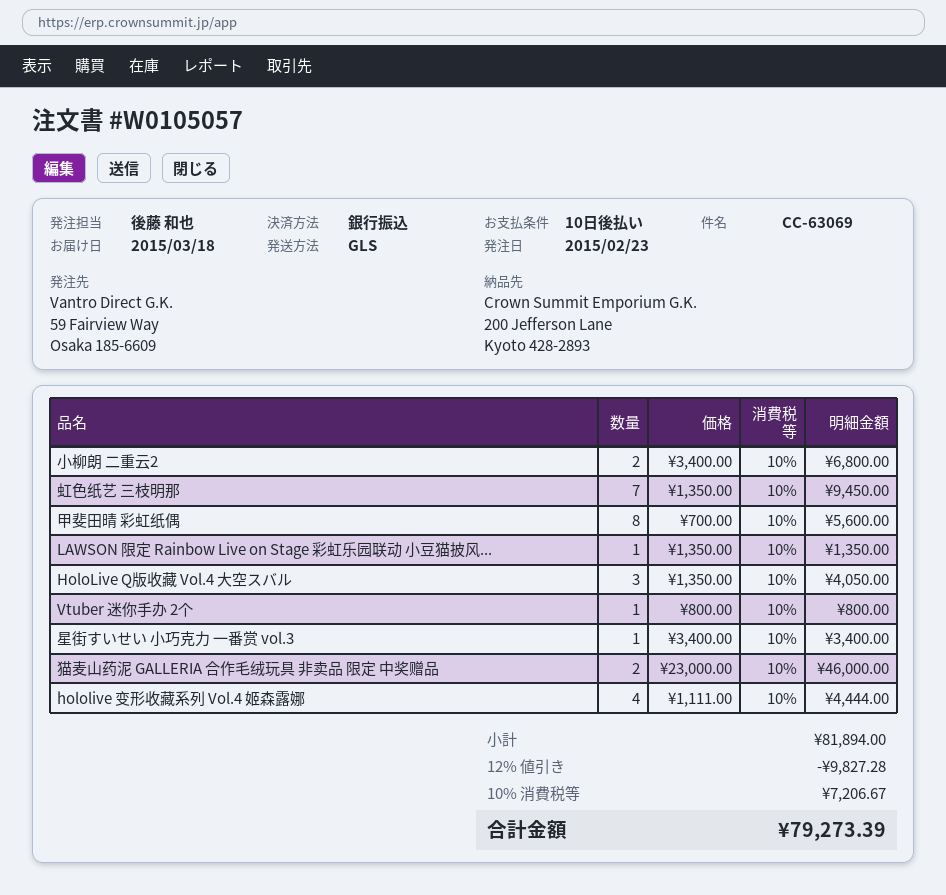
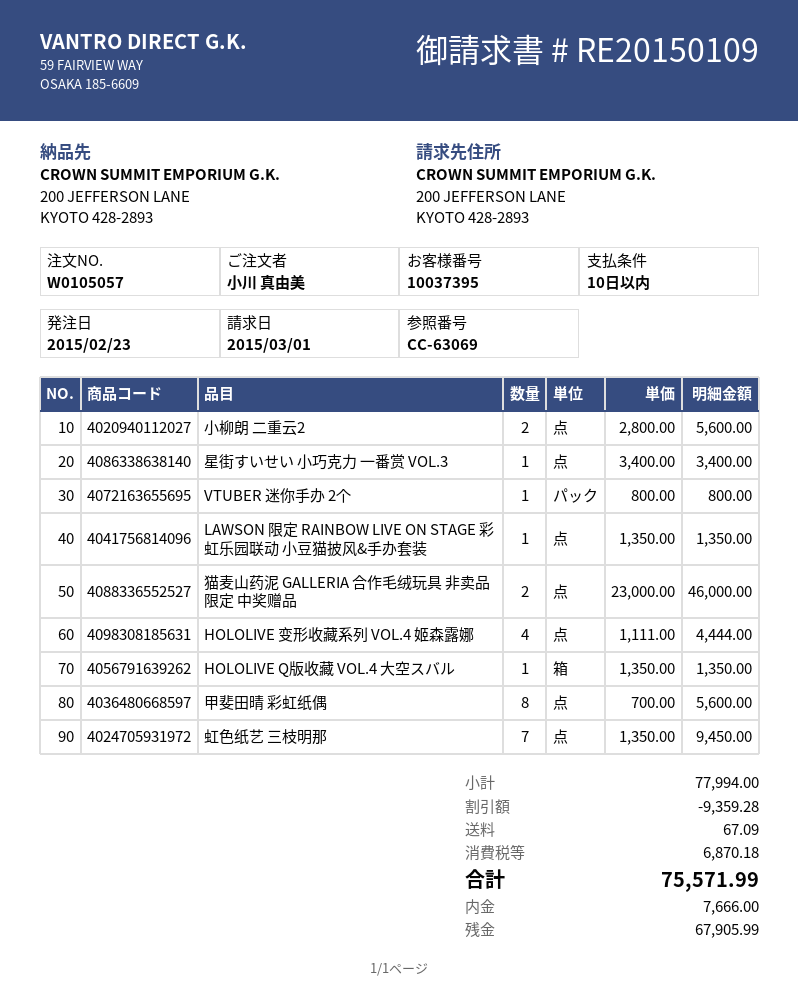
ordered by: 後藤 和也 -> 小川 真由美
小柳朗 二重云2: 2 x 3400.00 = 6800.00 -> 2 x 2800.00 = 5600.00
HoloLive Q版收藏 Vol.4 大空スバル: 3 x 1350.00 = 4050.00 -> 1 x 1350.00 = 1350.00
subtotal: 81894.00 -> 77994.00
discount: 9827.28 -> 9359.28
shipping: none -> 67.09
tax: 7206.67 -> 6870.18
total: 79273.39 -> 75571.99

